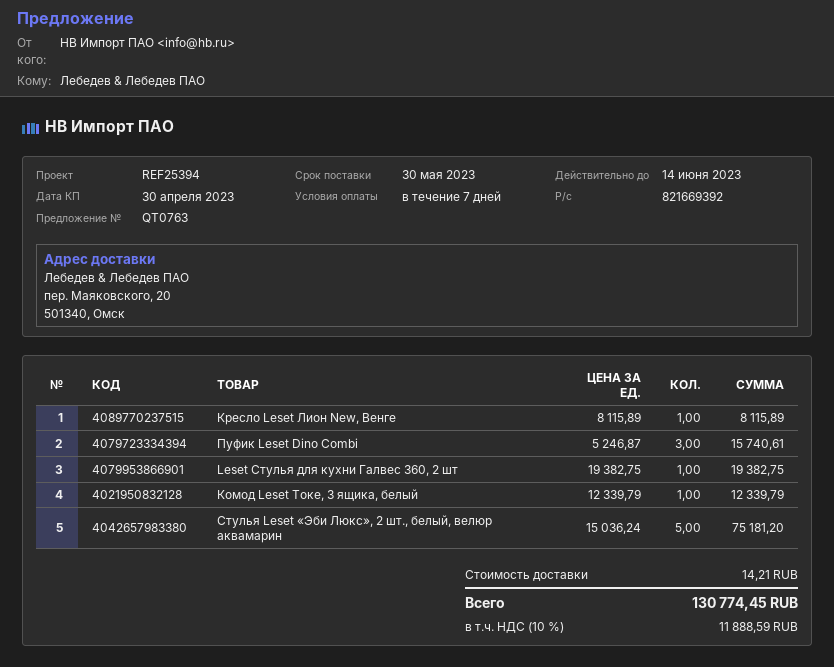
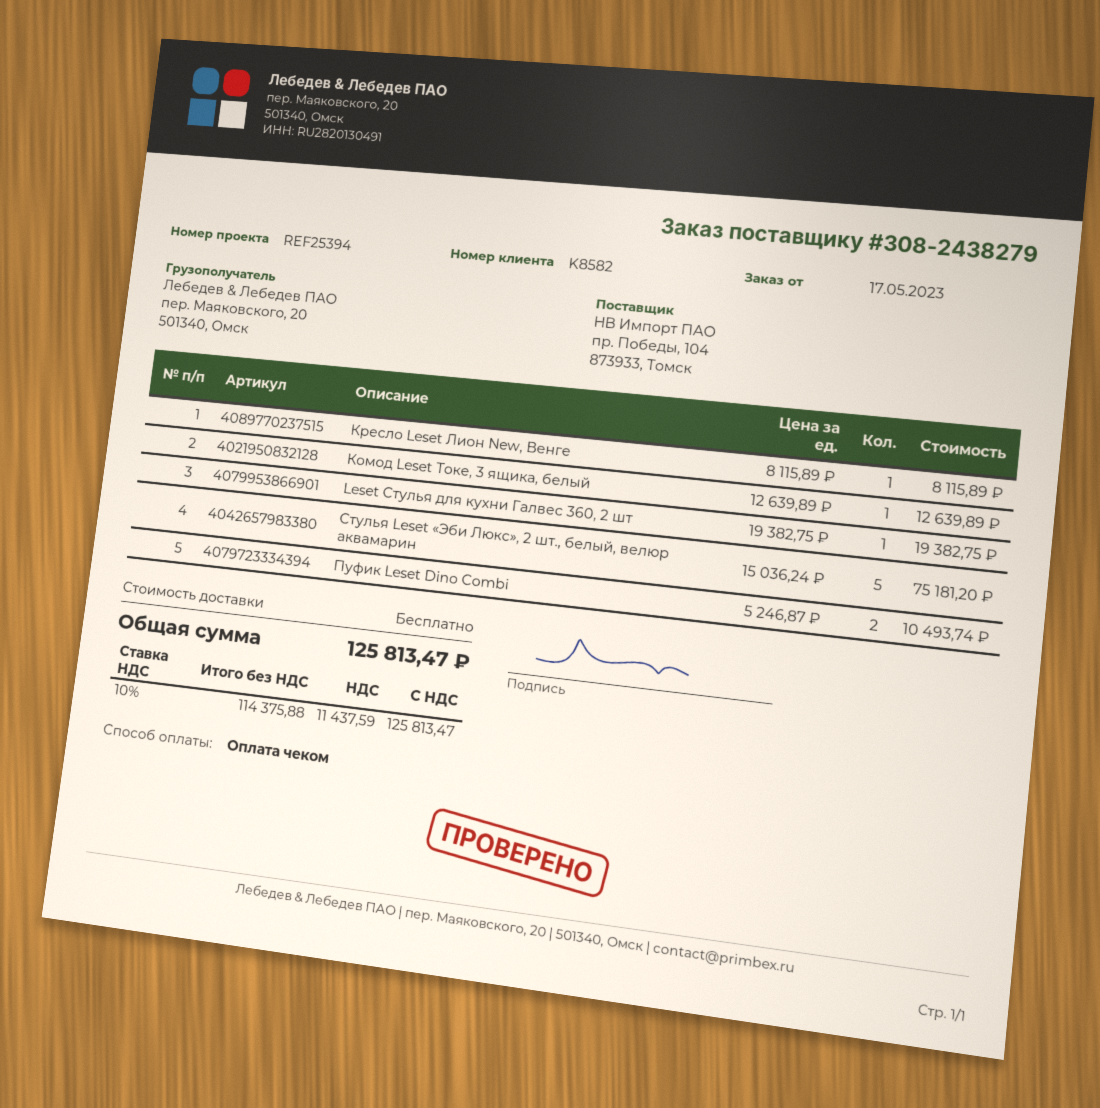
Пуфик Leset Dino Combi: 3 x 5246.87 = 15740.61 -> 2 x 5246.87 = 10493.74
Комод Leset Токе, 3 ящика, белый: 1 x 12339.79 = 12339.79 -> 1 x 12639.89 = 12639.89
shipping: 14.21 -> 0.00
tax: 10% = 11888.59 -> 10% = 11437.59
total: 130774.45 -> 125813.47

